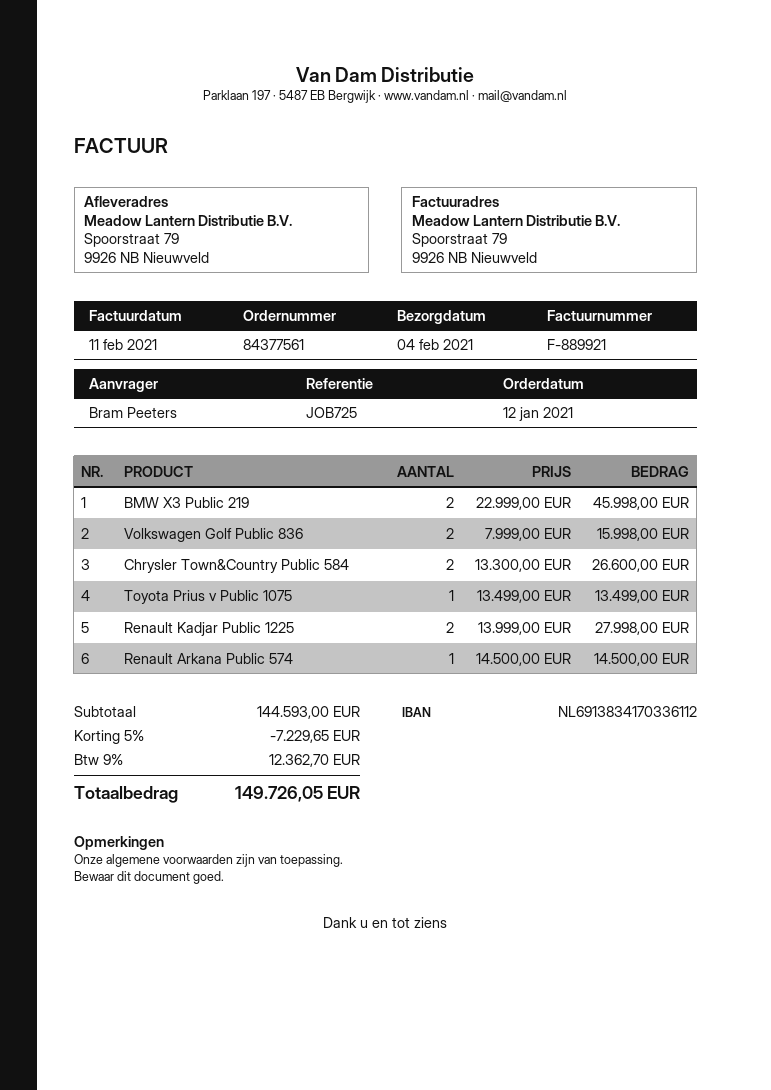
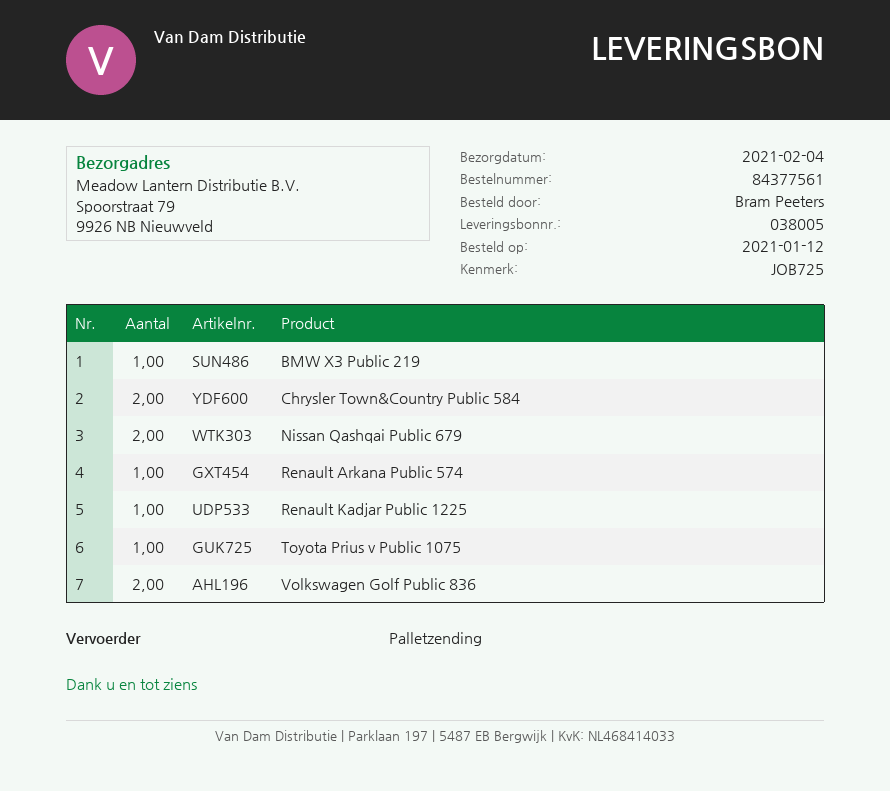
BMW X3 Public 219: 2 -> 1
Renault Kadjar Public 1225: 2 -> 1
Nissan Qashqai Public 679: none -> 2

